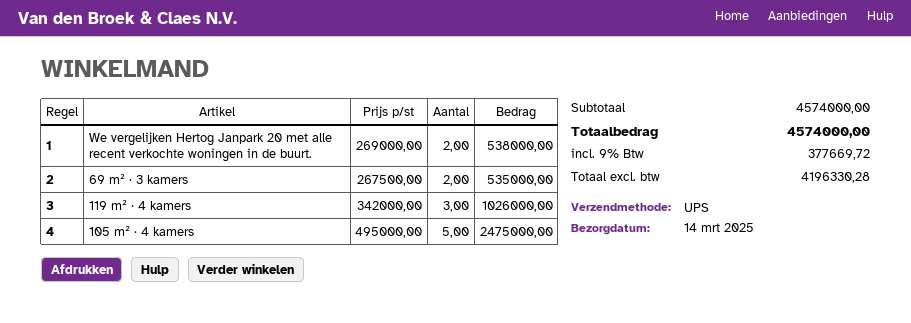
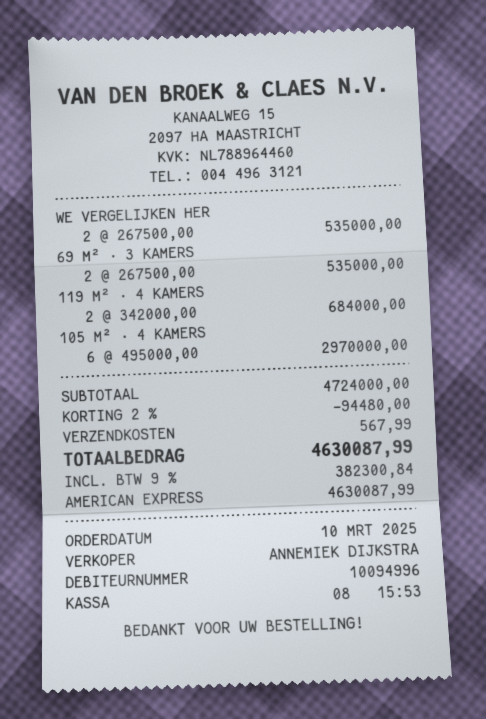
We vergelijken Hertog Janpark 20 met alle recent verkochte woningen in de buurt.: 2 x 269000.00 = 538000.00 -> 2 x 267500.00 = 535000.00
119 m² · 4 kamers: 3 x 342000.00 = 1026000.00 -> 2 x 342000.00 = 684000.00
105 m² · 4 kamers: 5 x 495000.00 = 2475000.00 -> 6 x 495000.00 = 2970000.00
subtotal: 4574000.00 -> 4724000.00
discount: none -> 2% = 94480.00
shipping: none -> 567.99
tax: 9% = 377669.72 -> 9% = 382300.84
total: 4574000.00 -> 4630087.99

